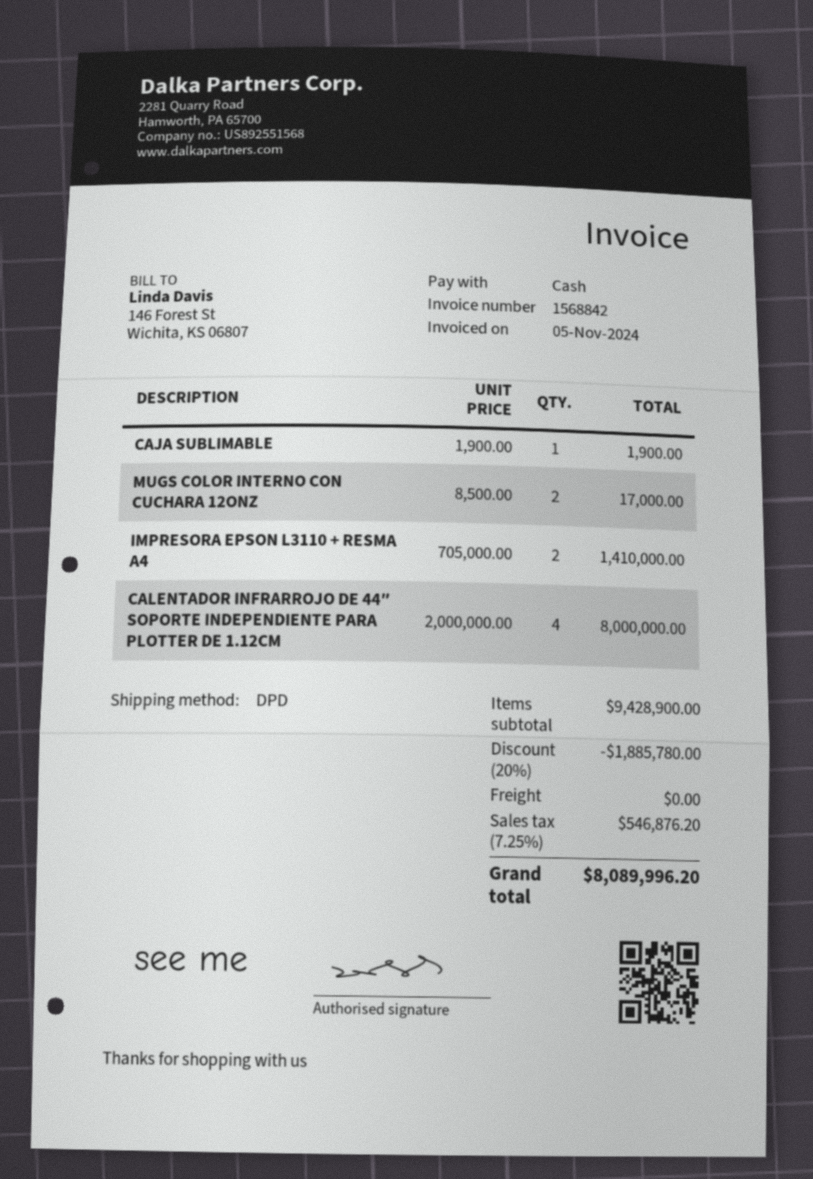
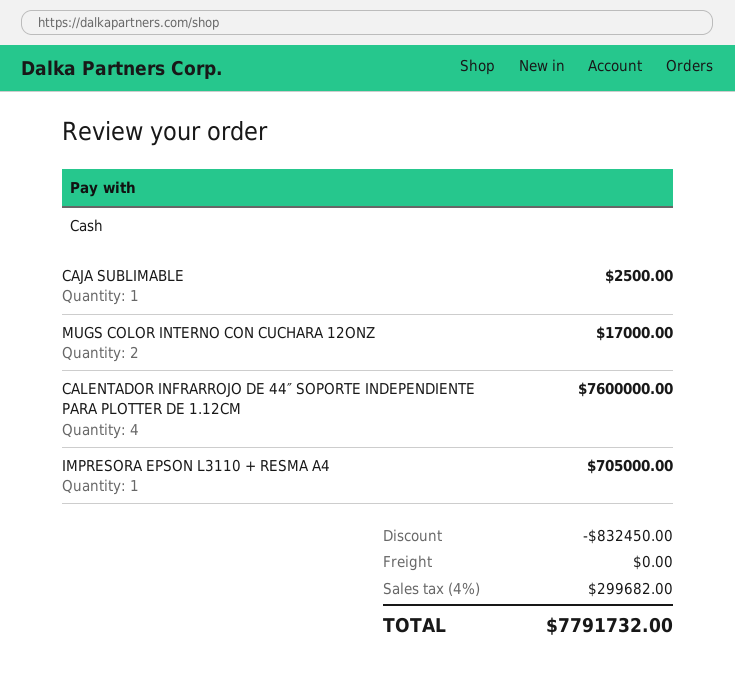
CAJA SUBLIMABLE: 1 for 1900.00 -> 1 for 2500.00
IMPRESORA EPSON L3110 + RESMA A4: 2 for 1410000.00 -> 1 for 705000.00
CALENTADOR INFRARROJO DE 44″ SOPORTE INDEPENDIENTE PARA PLOTTER DE 1.12CM: 4 for 8000000.00 -> 4 for 7600000.00
discount: 1885780.00 -> 832450.00
tax: 7.25% = 546876.20 -> 4% = 299682.00
total: 8089996.20 -> 7791732.00

